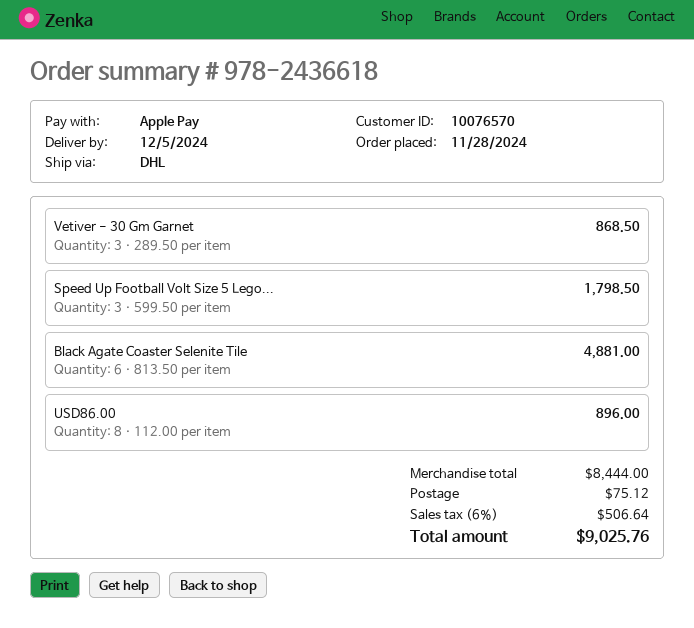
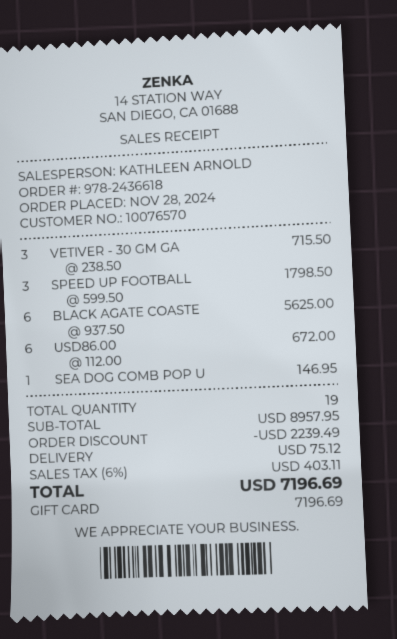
payment method: Apple Pay -> gift card
Vetiver - 30 Gm Garnet: 3 x 289.50 = 868.50 -> 3 x 238.50 = 715.50
Black Agate Coaster Selenite Tile: 6 x 813.50 = 4881.00 -> 6 x 937.50 = 5625.00
USD86.00: 8 x 112.00 = 896.00 -> 6 x 112.00 = 672.00
SEA DOG COMB POP U: none -> 1 x 146.95 = 146.95
subtotal: 8444.00 -> 8957.95
discount: none -> 2239.49
tax: 6% = 506.64 -> 6% = 403.11
total: 9025.76 -> 7196.69

